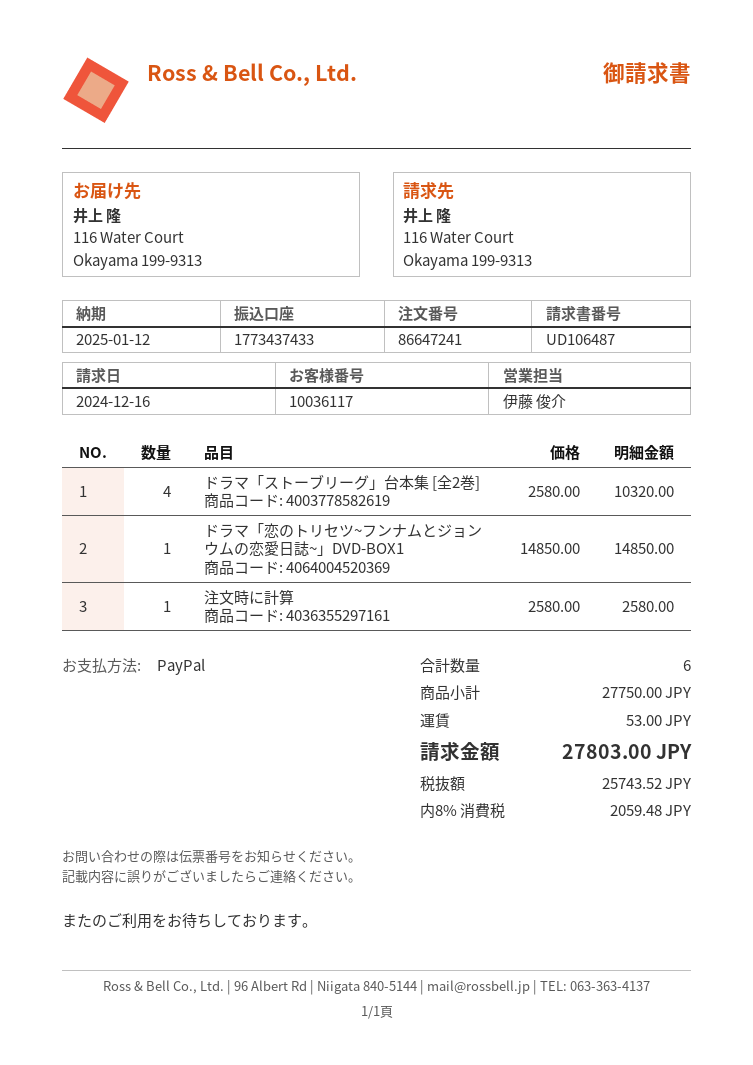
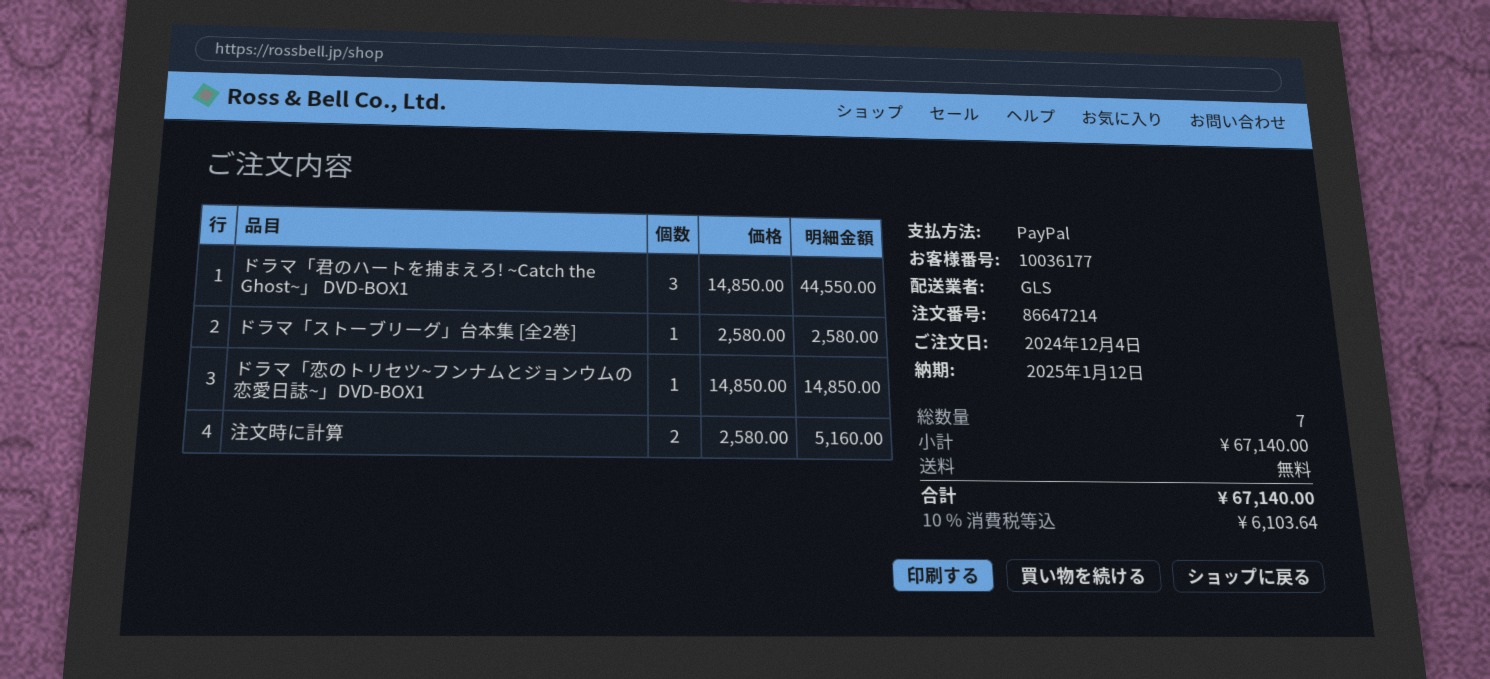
order number: 86647241 -> 86647214
customer number: 10036117 -> 10036177
ドラマ「ストーブリーグ」台本集 [全2巻]: 4 x 2580.00 = 10320.00 -> 1 x 2580.00 = 2580.00
注文時に計算: 1 x 2580.00 = 2580.00 -> 2 x 2580.00 = 5160.00
ドラマ「君のハートを捕まえろ! ~Catch the Ghost~」 DVD-BOX1: none -> 3 x 14850.00 = 44550.00
total quantity: 6 -> 7
subtotal: 27750.00 -> 67140.00
shipping: 53.00 -> 0.00
tax: 8% = 2059.48 -> 10% = 6103.64
total: 27803.00 -> 67140.00

